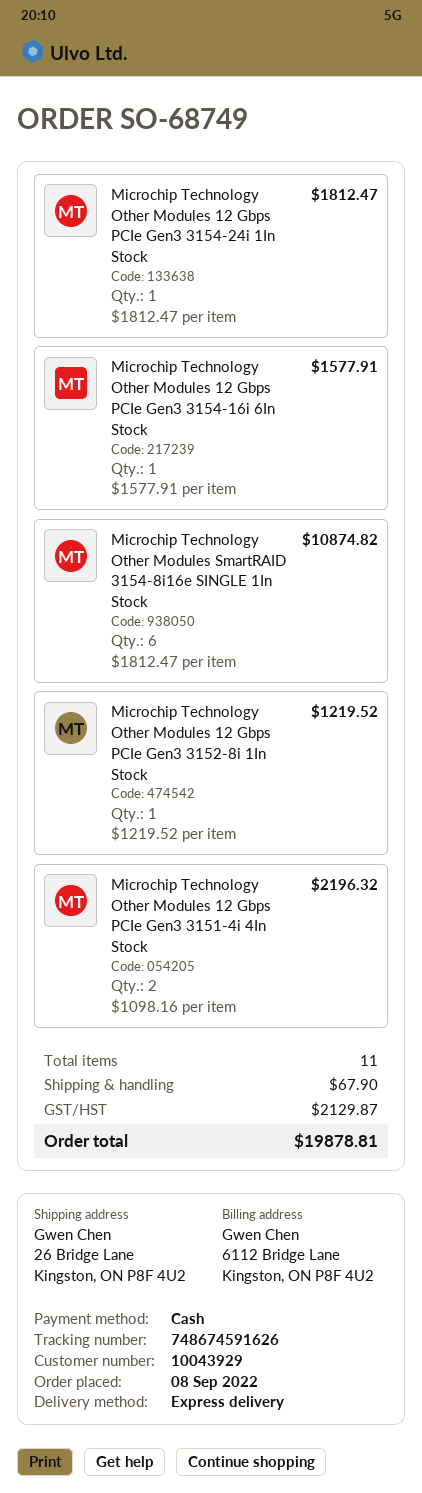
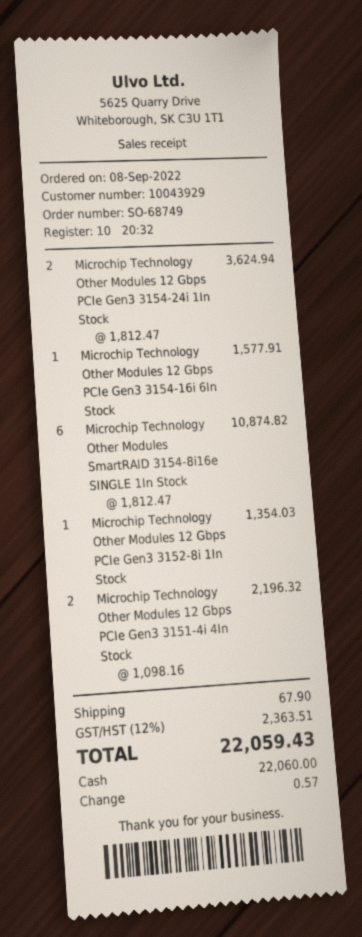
Microchip Technology Other Modules 12 Gbps PCIe Gen3 3154-24i 1In Stock: 1 x 1812.47 = 1812.47 -> 2 x 1812.47 = 3624.94
Microchip Technology Other Modules 12 Gbps PCIe Gen3 3152-8i 1In Stock: 1 x 1219.52 = 1219.52 -> 1 x 1354.03 = 1354.03
tax: 2129.87 -> 2363.51
total: 19878.81 -> 22059.43

